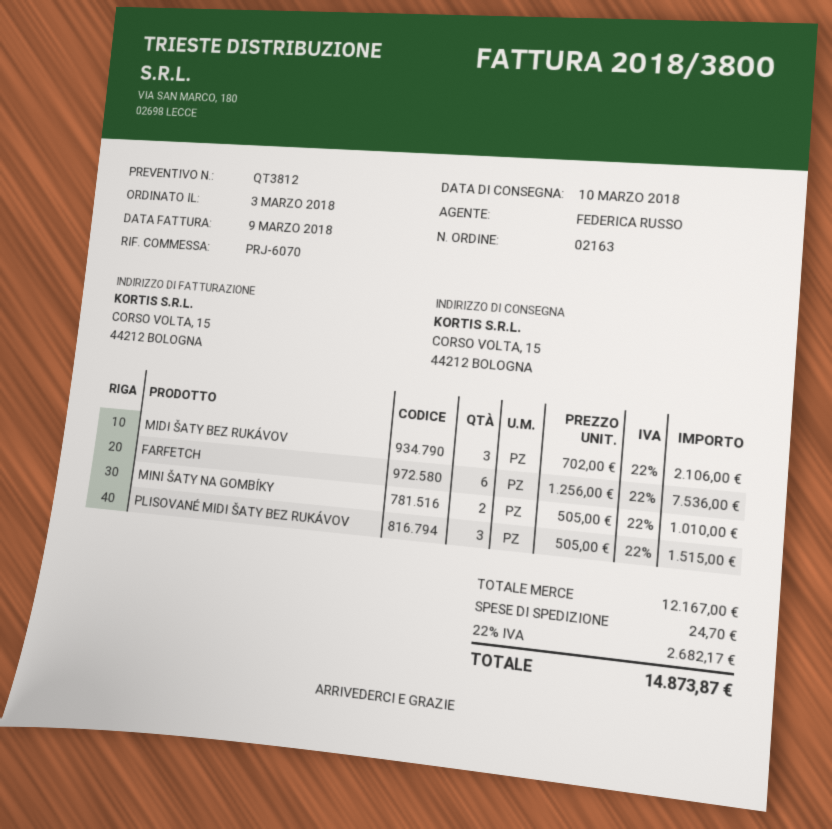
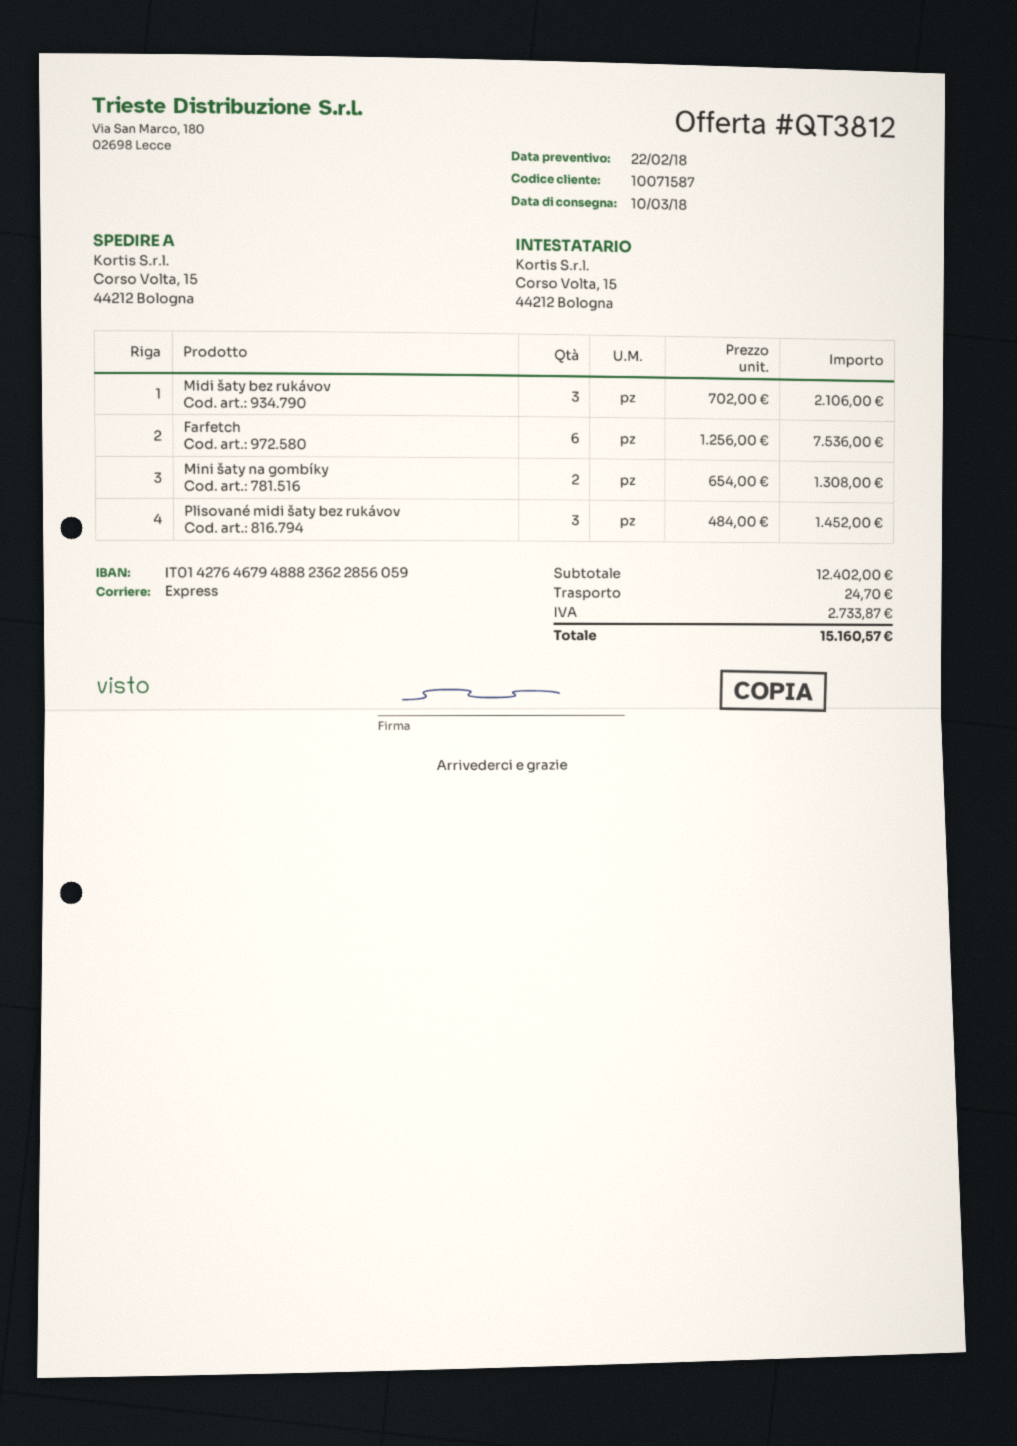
MINI ŠATY NA GOMBÍKY: 2 x 505.00 = 1010.00 -> 2 x 654.00 = 1308.00
PLISOVANÉ MIDI ŠATY BEZ RUKÁVOV: 3 x 505.00 = 1515.00 -> 3 x 484.00 = 1452.00
subtotal: 12167.00 -> 12402.00
tax: 2682.17 -> 2733.87
total: 14873.87 -> 15160.57

